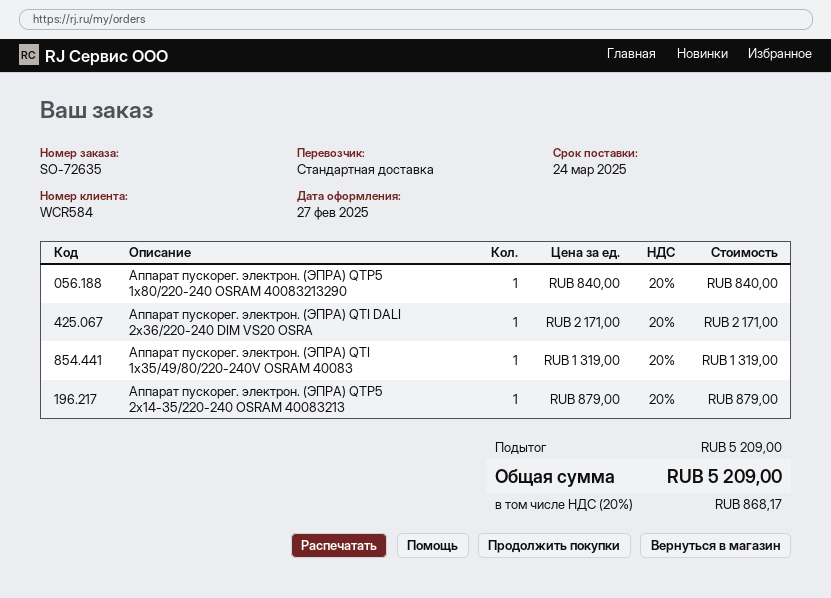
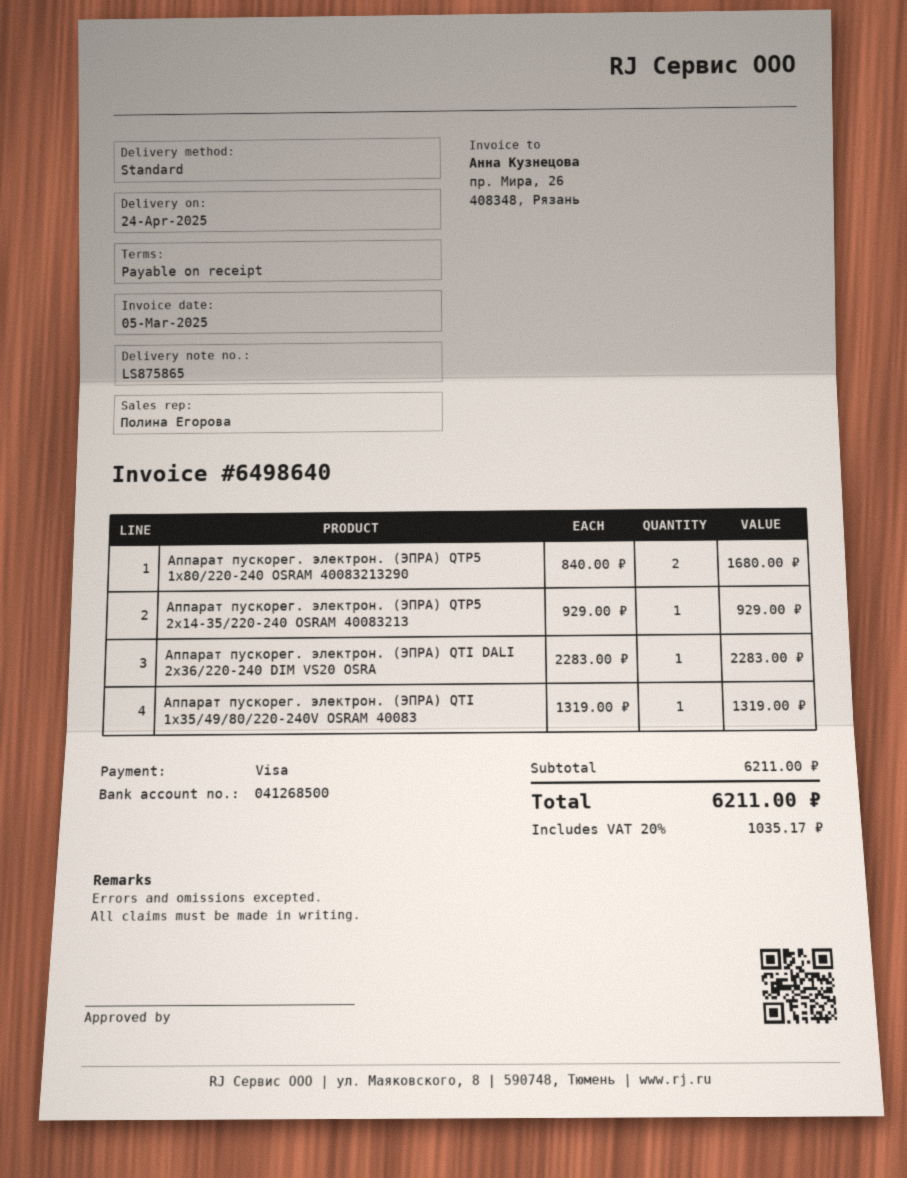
delivery date: 2025-03-24 -> 2025-04-24
Аппарат пускорег. электрон. (ЭПРА) QTP5 1х80/220-240 OSRAM 40083213290: 1 x 840.00 = 840.00 -> 2 x 840.00 = 1680.00
Аппарат пускорег. электрон. (ЭПРА) QTI DALI 2х36/220-240 DIM VS20 OSRA: 1 x 2171.00 = 2171.00 -> 1 x 2283.00 = 2283.00
Аппарат пускорег. электрон. (ЭПРА) QTP5 2х14-35/220-240 OSRAM 40083213: 1 x 879.00 = 879.00 -> 1 x 929.00 = 929.00
subtotal: 5209.00 -> 6211.00
tax: 20% = 868.17 -> 20% = 1035.17
total: 5209.00 -> 6211.00

